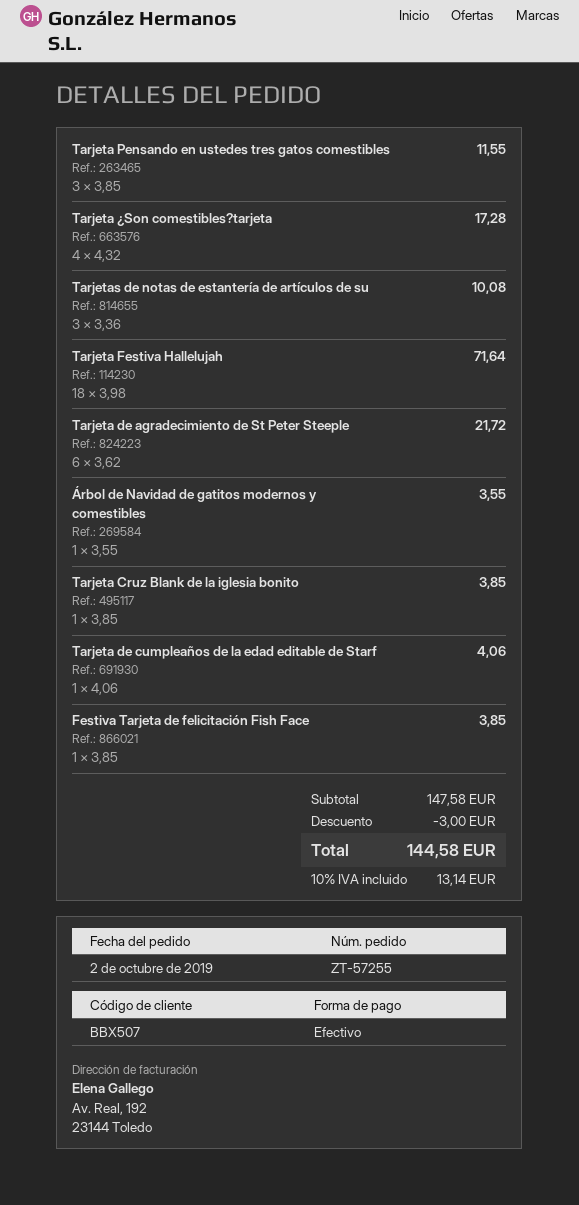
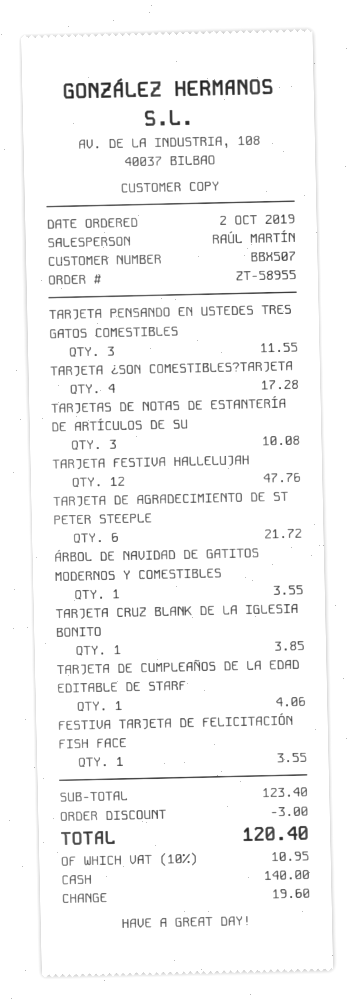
order number: ZT-57255 -> ZT-58955
Tarjeta Festiva Hallelujah: 18 for 71.64 -> 12 for 47.76
Festiva Tarjeta de felicitación Fish Face: 1 for 3.85 -> 1 for 3.55
subtotal: 147.58 -> 123.40
tax: 10% = 13.14 -> 10% = 10.95
total: 144.58 -> 120.40

